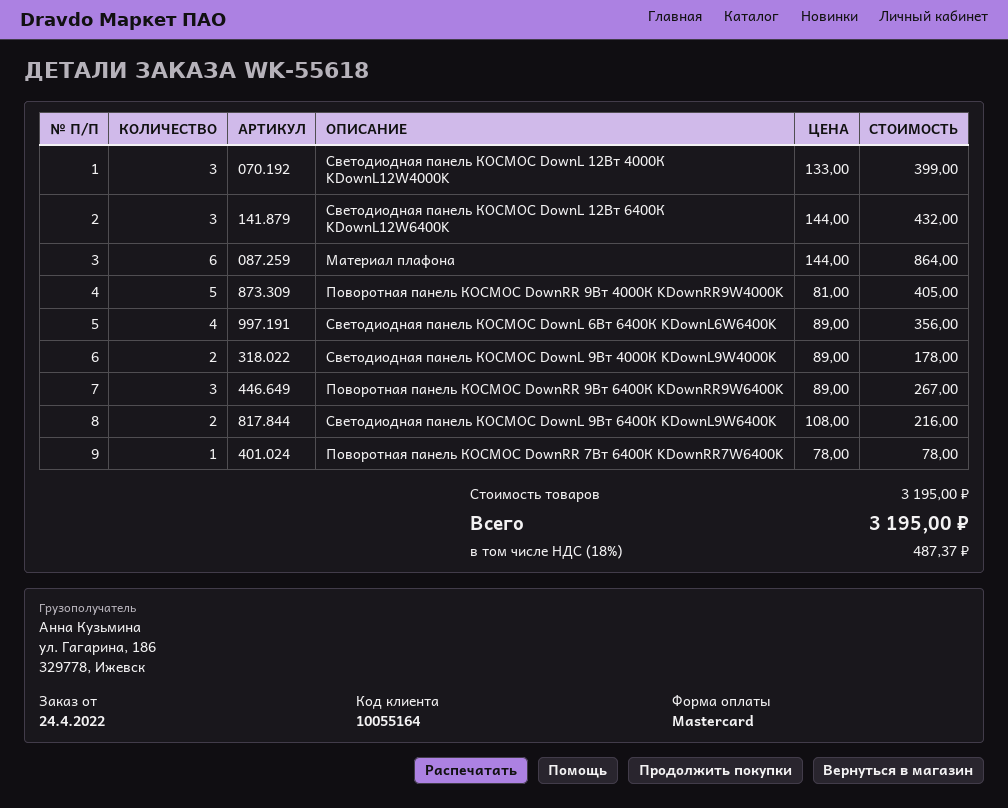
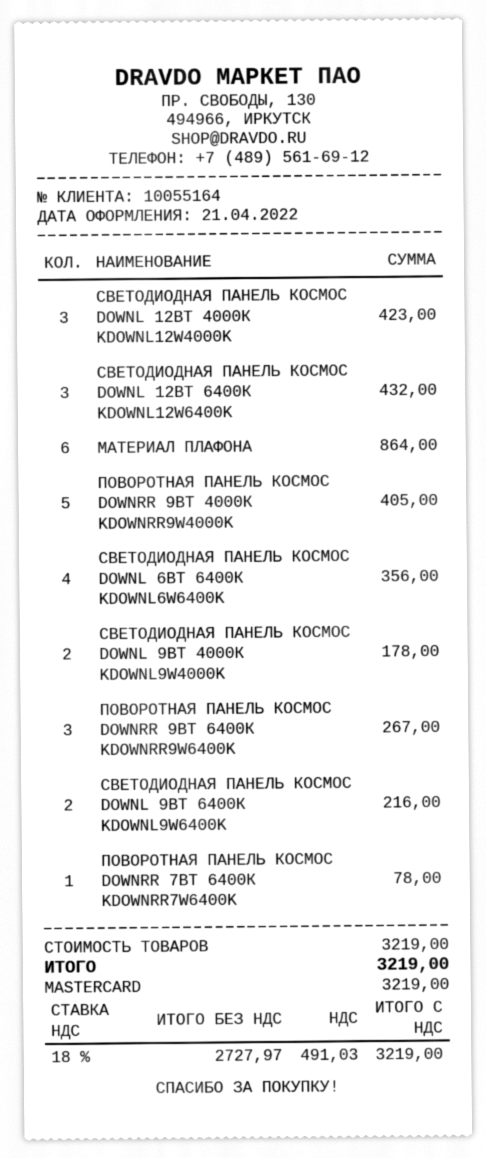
order date: 2022-04-24 -> 2022-04-21
Светодиодная панель КОСМОС DownL 12Вт 4000К KDownL12W4000K: 3 for 399.00 -> 3 for 423.00
subtotal: 3195.00 -> 3219.00
tax: 18% = 487.37 -> 18% = 491.03
total: 3195.00 -> 3219.00

